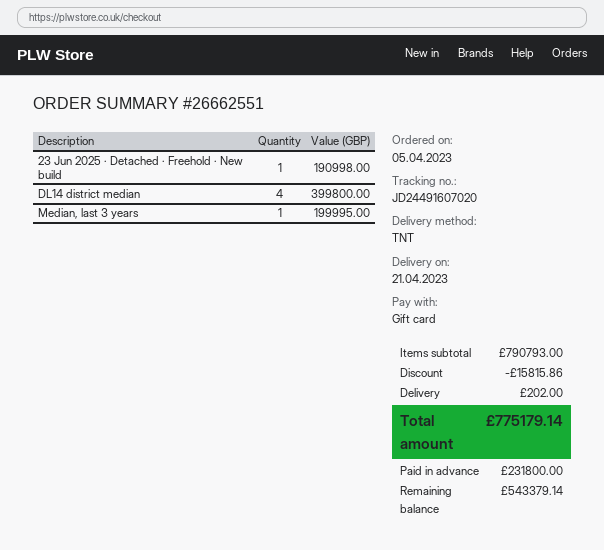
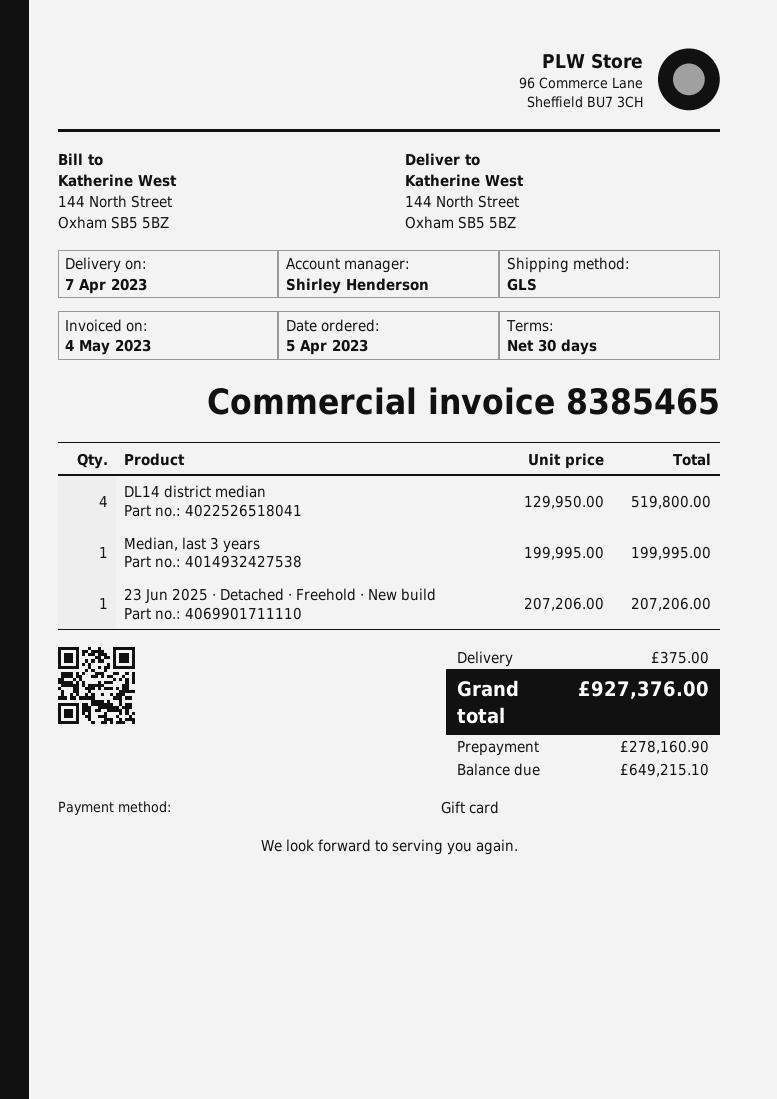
delivery date: 2023-04-21 -> 2023-04-07
shipping method: TNT -> GLS
23 Jun 2025 · Detached · Freehold · New build: 1 for 190998.00 -> 1 for 207206.00
DL14 district median: 4 for 399800.00 -> 4 for 519800.00
discount: 15815.86 -> none
shipping: 202.00 -> 375.00
total: 775179.14 -> 927376.00
deposit: 231800.00 -> 278160.90
balance: 543379.14 -> 649215.10

